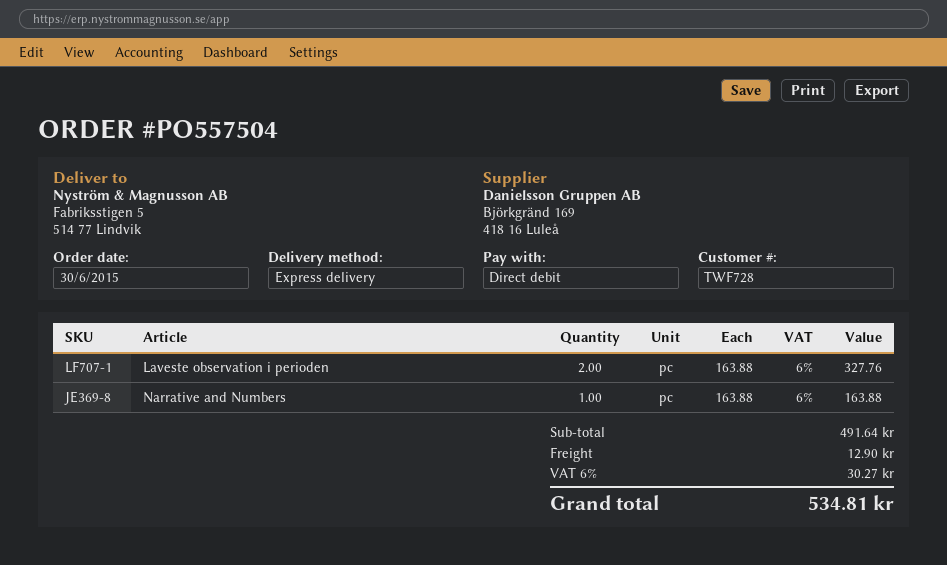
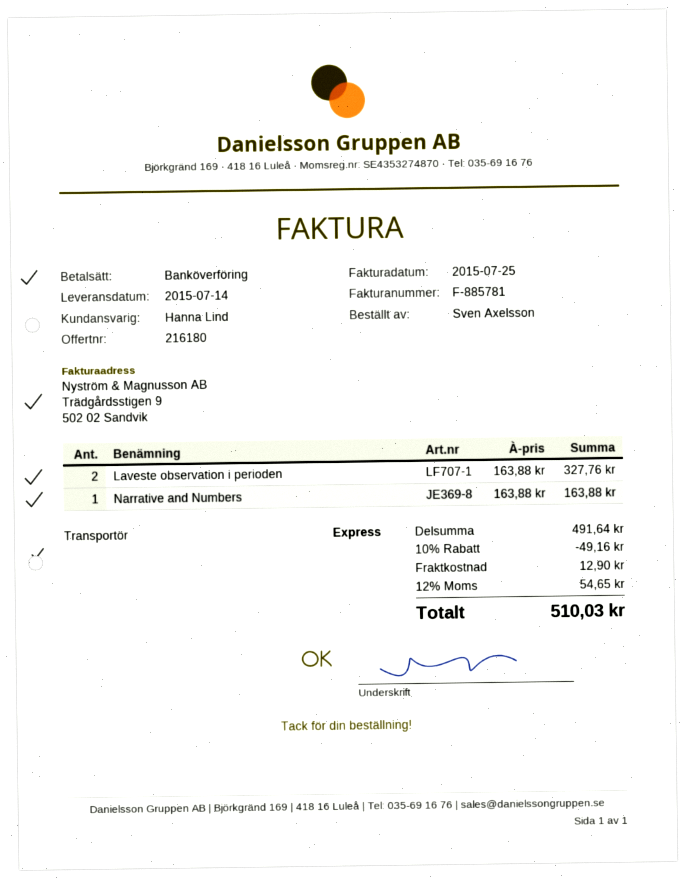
payment method: direct debit -> bank transfer
discount: none -> 10% = 49.16
tax: 6% = 30.27 -> 12% = 54.65
total: 534.81 -> 510.03

